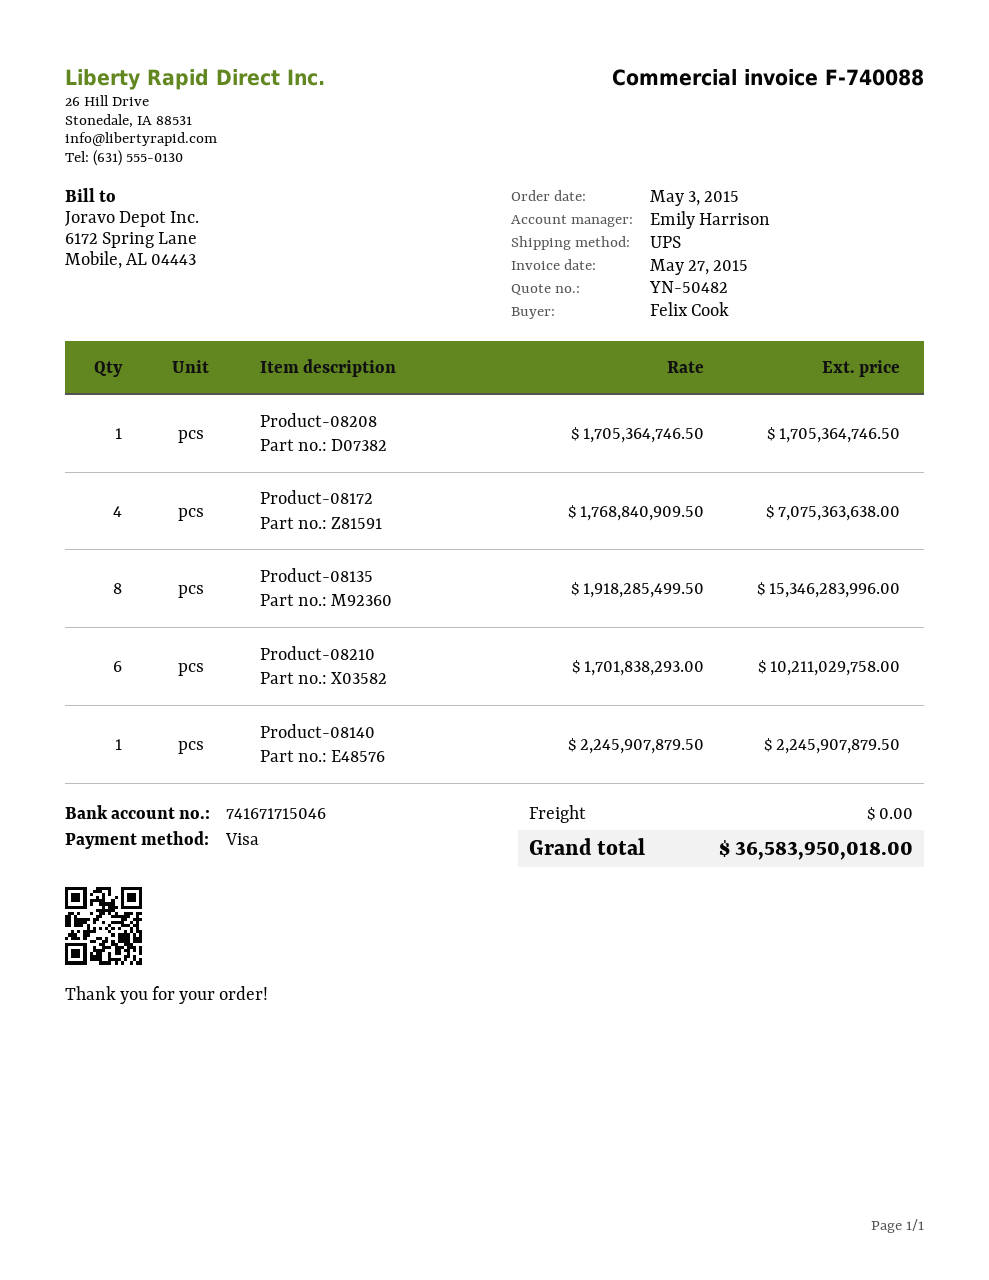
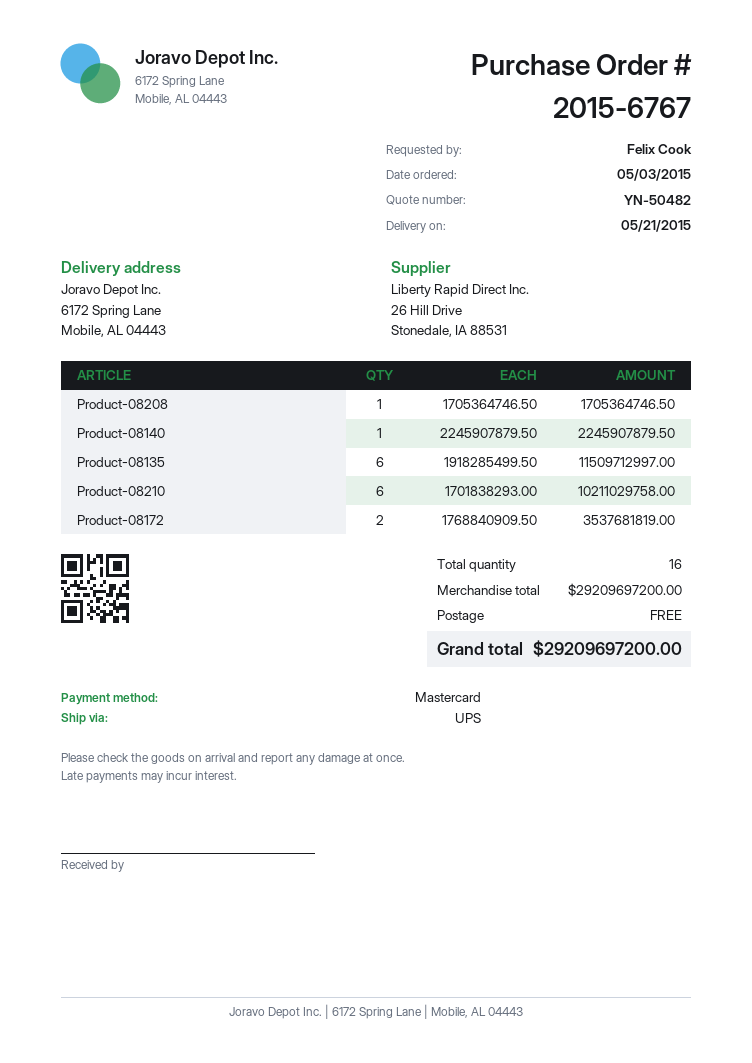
payment method: Visa -> Mastercard
Product-08172: 4 x 1768840909.50 = 7075363638.00 -> 2 x 1768840909.50 = 3537681819.00
Product-08135: 8 x 1918285499.50 = 15346283996.00 -> 6 x 1918285499.50 = 11509712997.00
total: 36583950018.00 -> 29209697200.00

